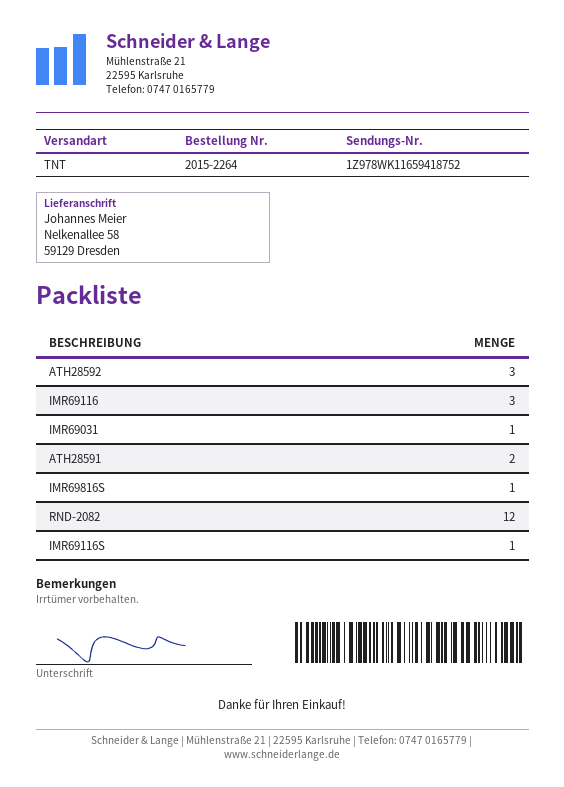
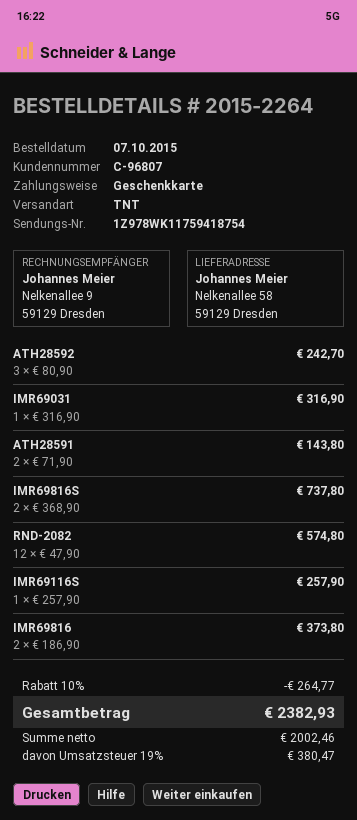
tracking number: 1Z978WK11659418752 -> 1Z978WK11759418754
IMR69116: 3 -> none
IMR69816S: 1 -> 2
IMR69816: none -> 2

